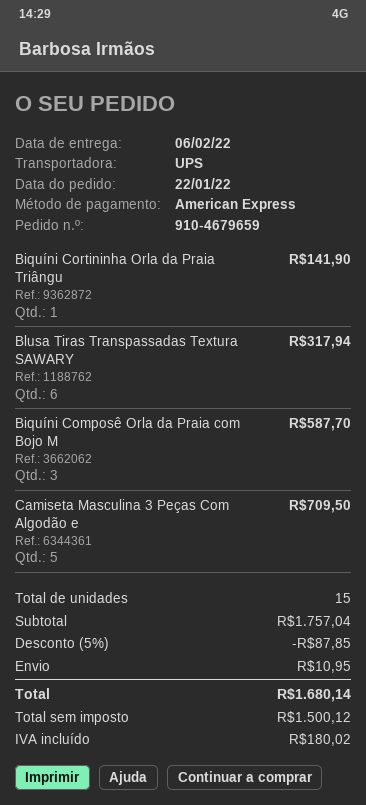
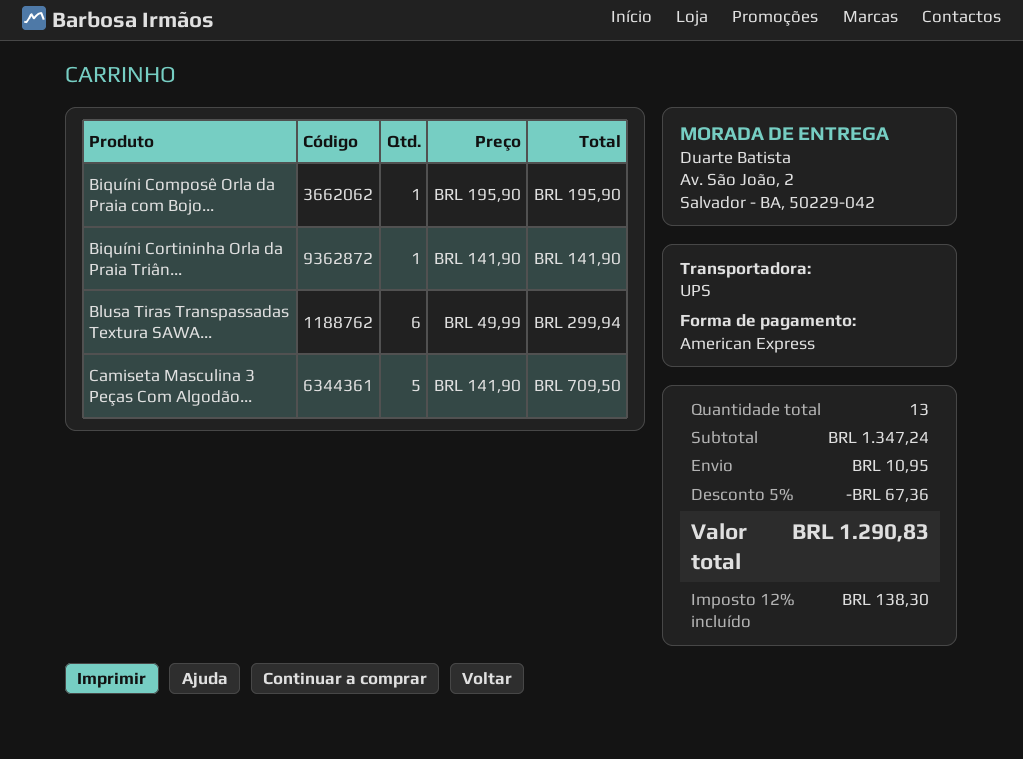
Blusa Tiras Transpassadas Textura SAWARY: 6 for 317.94 -> 6 for 299.94
Biquíni Composê Orla da Praia com Bojo M: 3 for 587.70 -> 1 for 195.90
total quantity: 15 -> 13
subtotal: 1757.04 -> 1347.24
discount: 5% = 87.85 -> 5% = 67.36
tax: 180.02 -> 138.30
total: 1680.14 -> 1290.83

